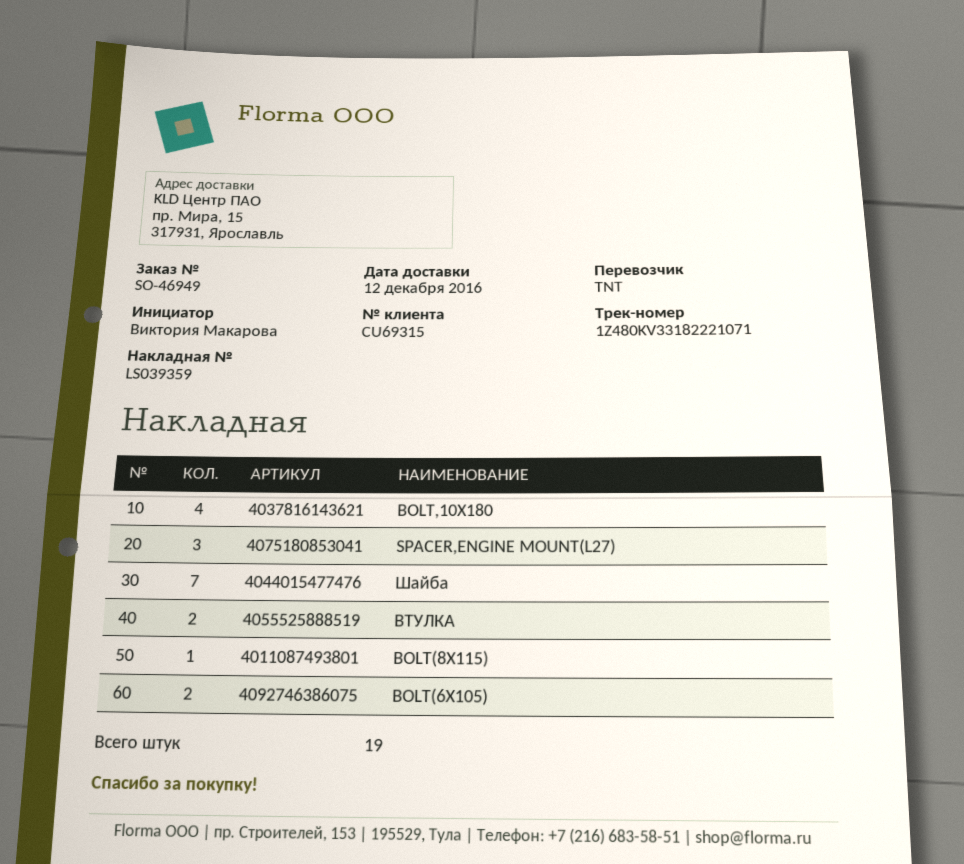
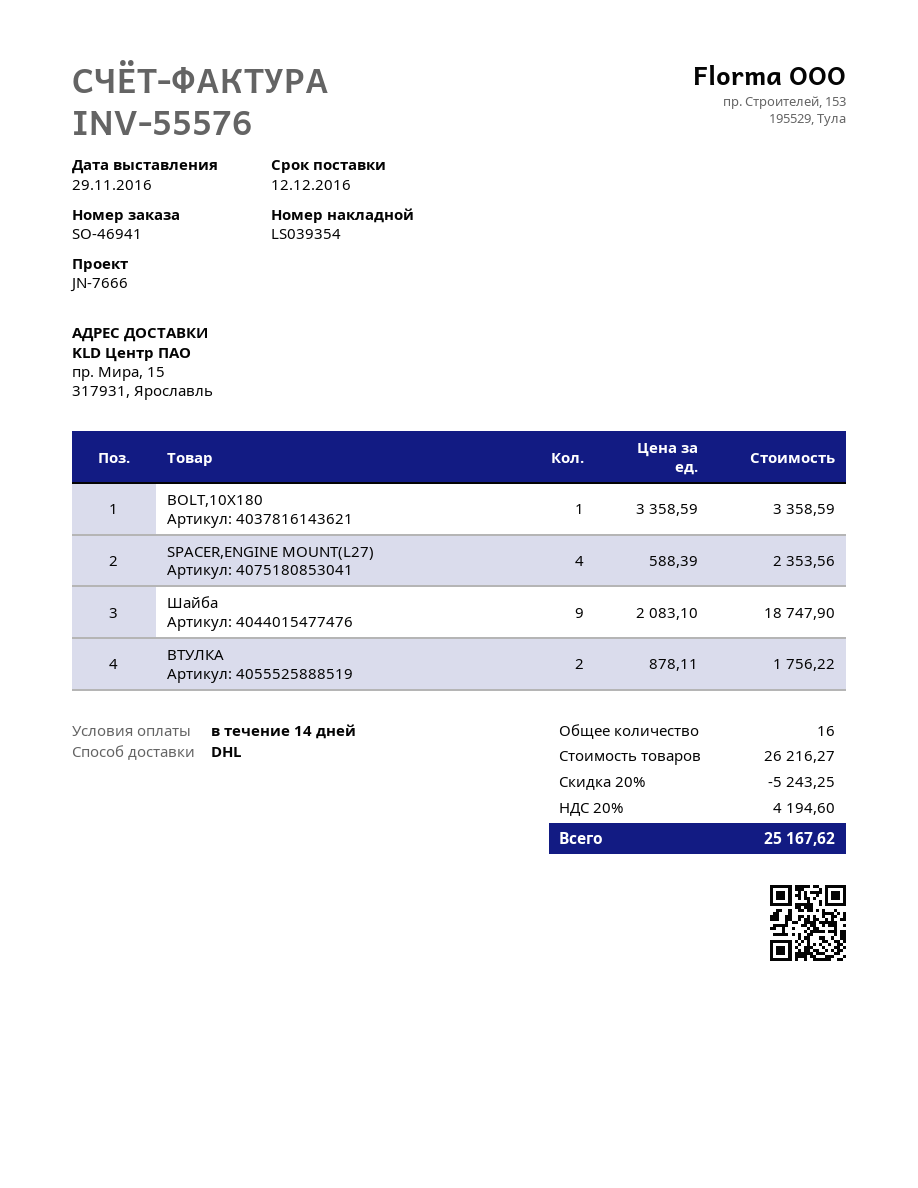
order number: SO-46949 -> SO-46941
delivery note number: LS039359 -> LS039354
shipping method: TNT -> DHL
BOLT,10X180: 4 -> 1
SPACER,ENGINE MOUNT(L27): 3 -> 4
Шайба: 7 -> 9
BOLT(8X115): 1 -> none
BOLT(6X105): 2 -> none
total quantity: 19 -> 16

